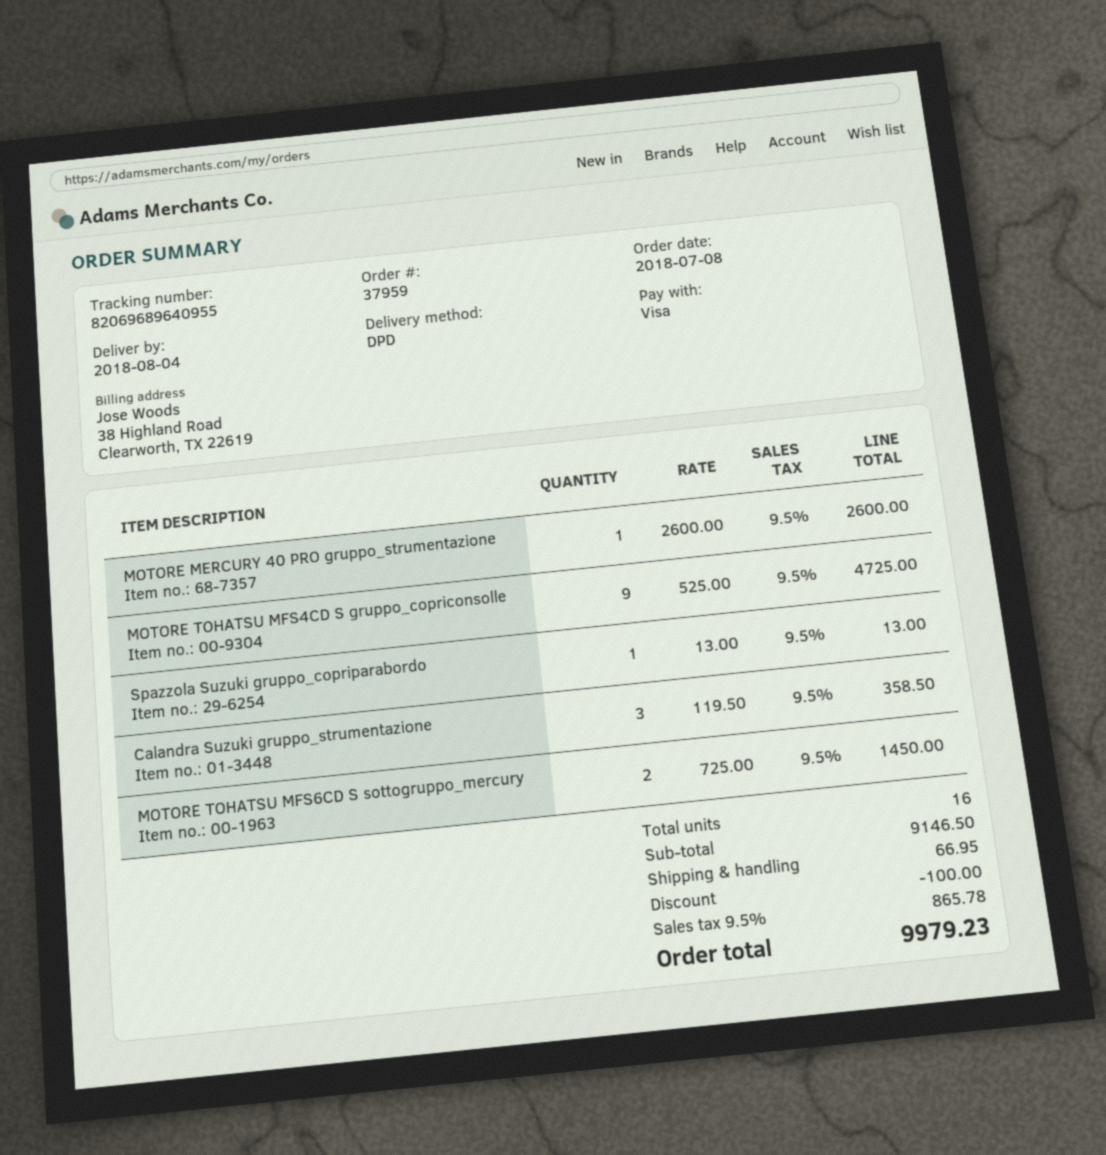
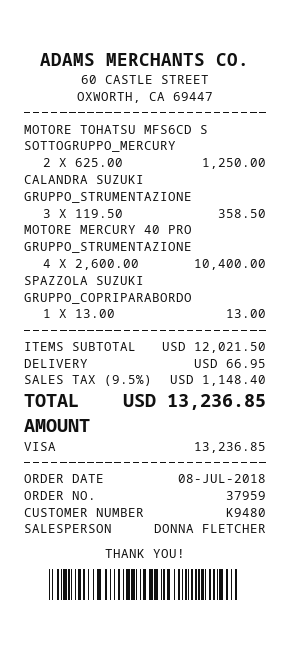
MOTORE MERCURY 40 PRO gruppo_strumentazione: 1 x 2600.00 = 2600.00 -> 4 x 2600.00 = 10400.00
MOTORE TOHATSU MFS4CD S gruppo_copriconsolle: 9 x 525.00 = 4725.00 -> none
MOTORE TOHATSU MFS6CD S sottogruppo_mercury: 2 x 725.00 = 1450.00 -> 2 x 625.00 = 1250.00
subtotal: 9146.50 -> 12021.50
discount: 100.00 -> none
tax: 9.5% = 865.78 -> 9.5% = 1148.40
total: 9979.23 -> 13236.85

